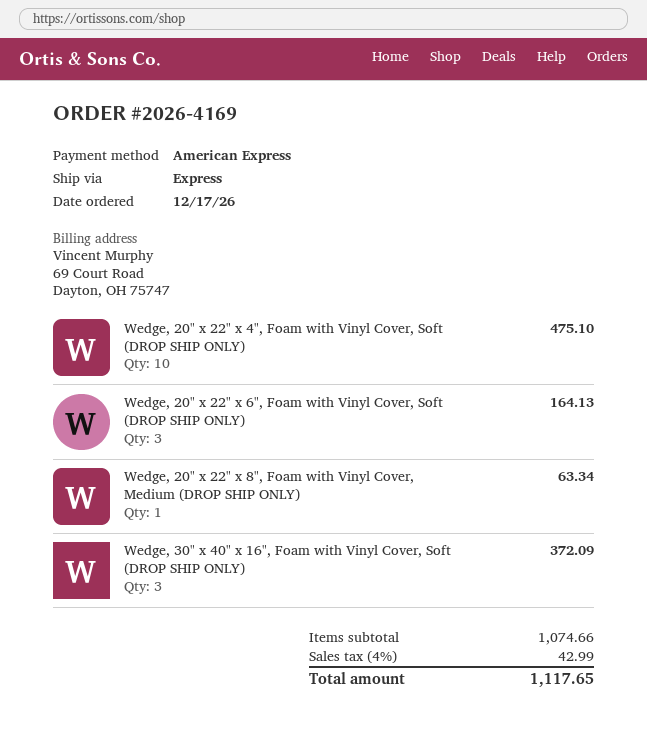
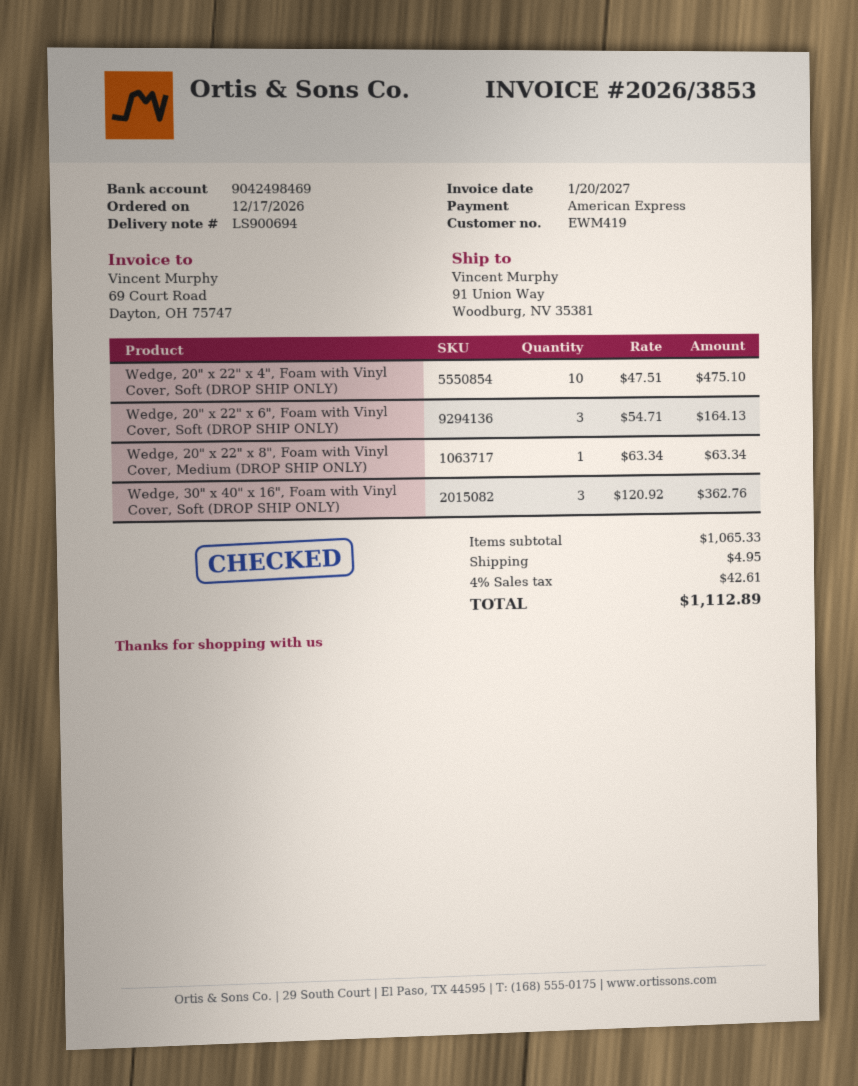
Wedge, 30" x 40" x 16", Foam with Vinyl Cover, Soft (DROP SHIP ONLY): 3 for 372.09 -> 3 for 362.76
subtotal: 1074.66 -> 1065.33
shipping: none -> 4.95
tax: 4% = 42.99 -> 4% = 42.61
total: 1117.65 -> 1112.89

